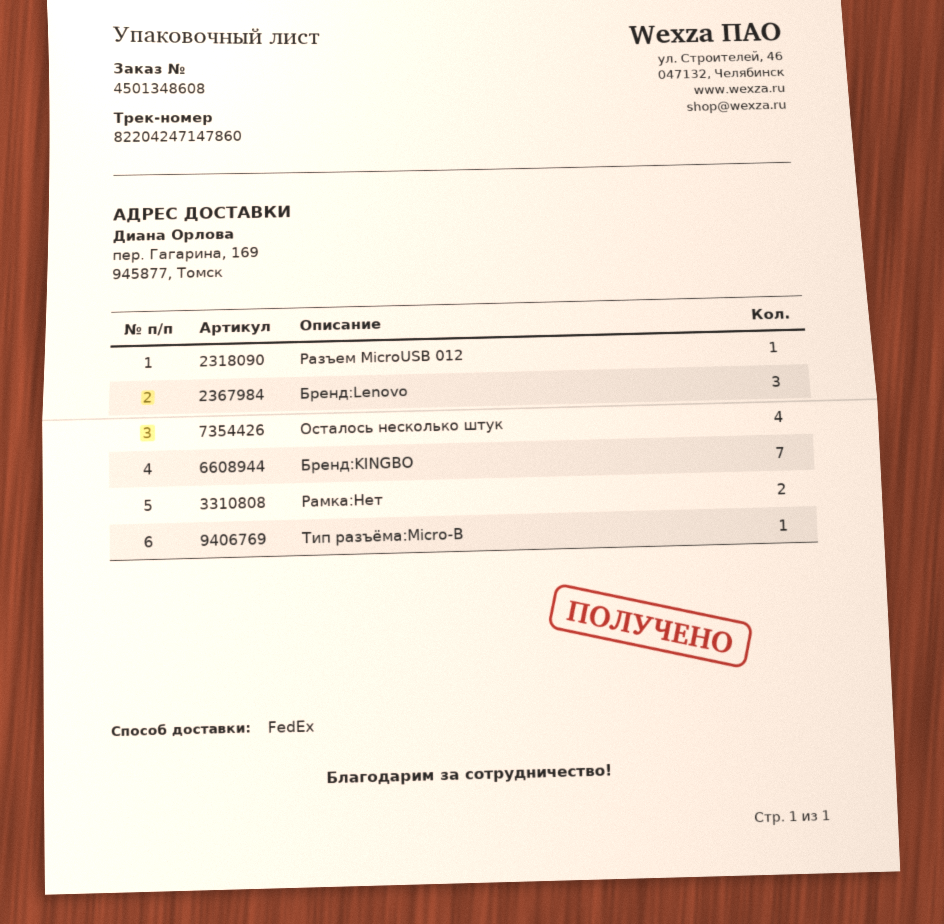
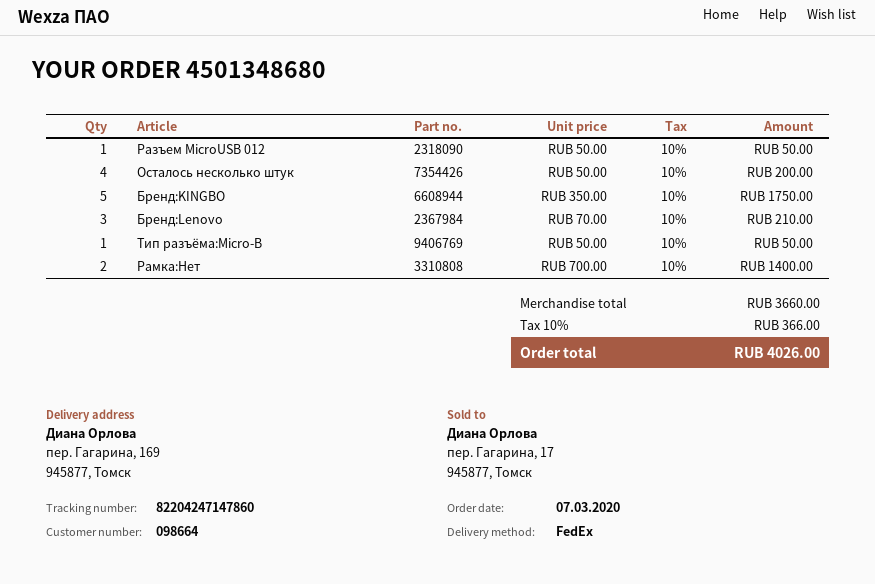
order number: 4501348608 -> 4501348680
Бренд:KINGBO: 7 -> 5

